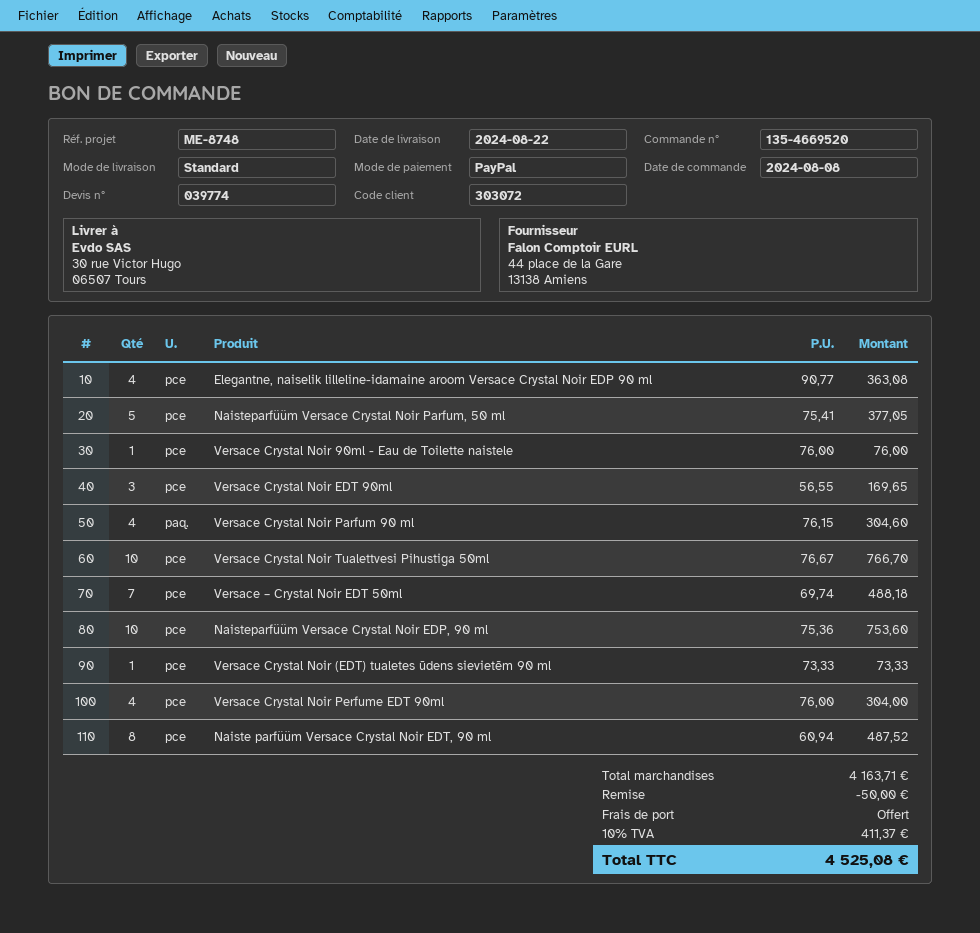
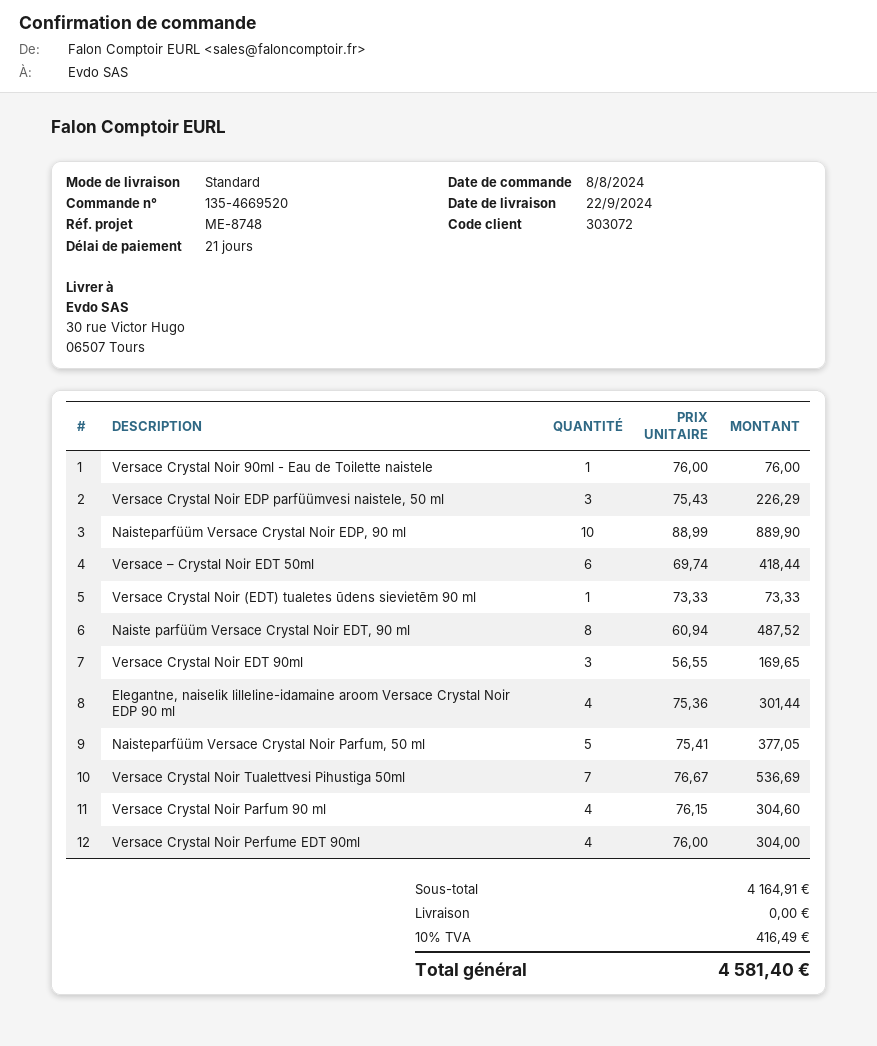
delivery date: 2024-08-22 -> 2024-09-22
Elegantne, naiselik lilleline-idamaine aroom Versace Crystal Noir EDP 90 ml: 4 x 90.77 = 363.08 -> 4 x 75.36 = 301.44
Versace Crystal Noir Tualettvesi Pihustiga 50ml: 10 x 76.67 = 766.70 -> 7 x 76.67 = 536.69
Versace – Crystal Noir EDT 50ml: 7 x 69.74 = 488.18 -> 6 x 69.74 = 418.44
Naisteparfüüm Versace Crystal Noir EDP, 90 ml: 10 x 75.36 = 753.60 -> 10 x 88.99 = 889.90
Versace Crystal Noir EDP parfüümvesi naistele, 50 ml: none -> 3 x 75.43 = 226.29
subtotal: 4163.71 -> 4164.91
discount: 50.00 -> none
tax: 10% = 411.37 -> 10% = 416.49
total: 4525.08 -> 4581.40

